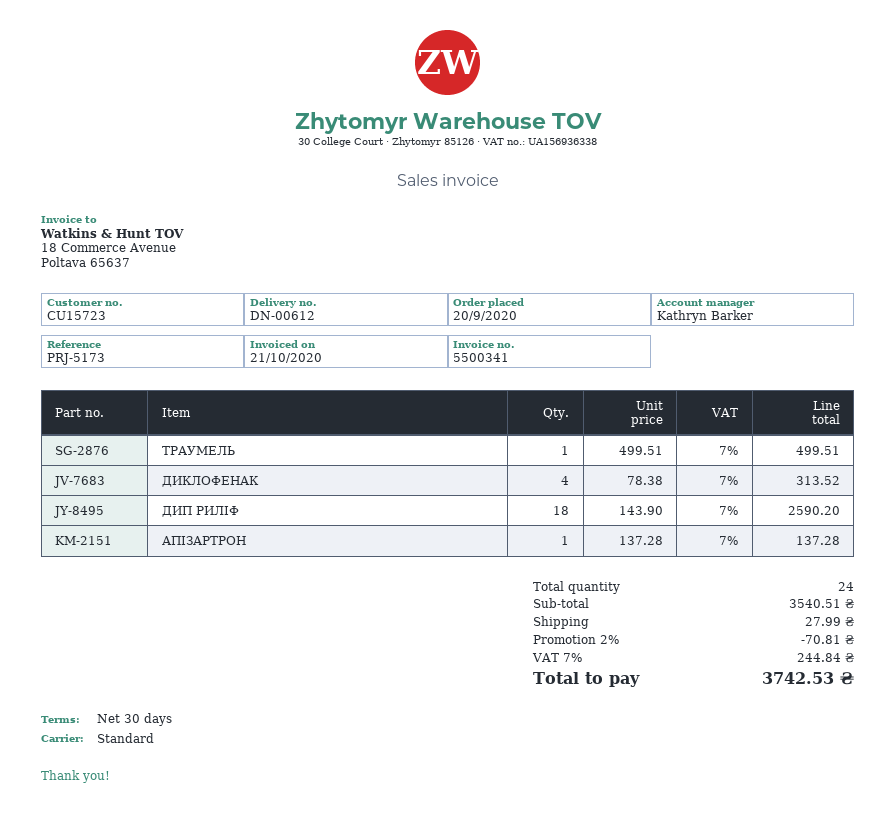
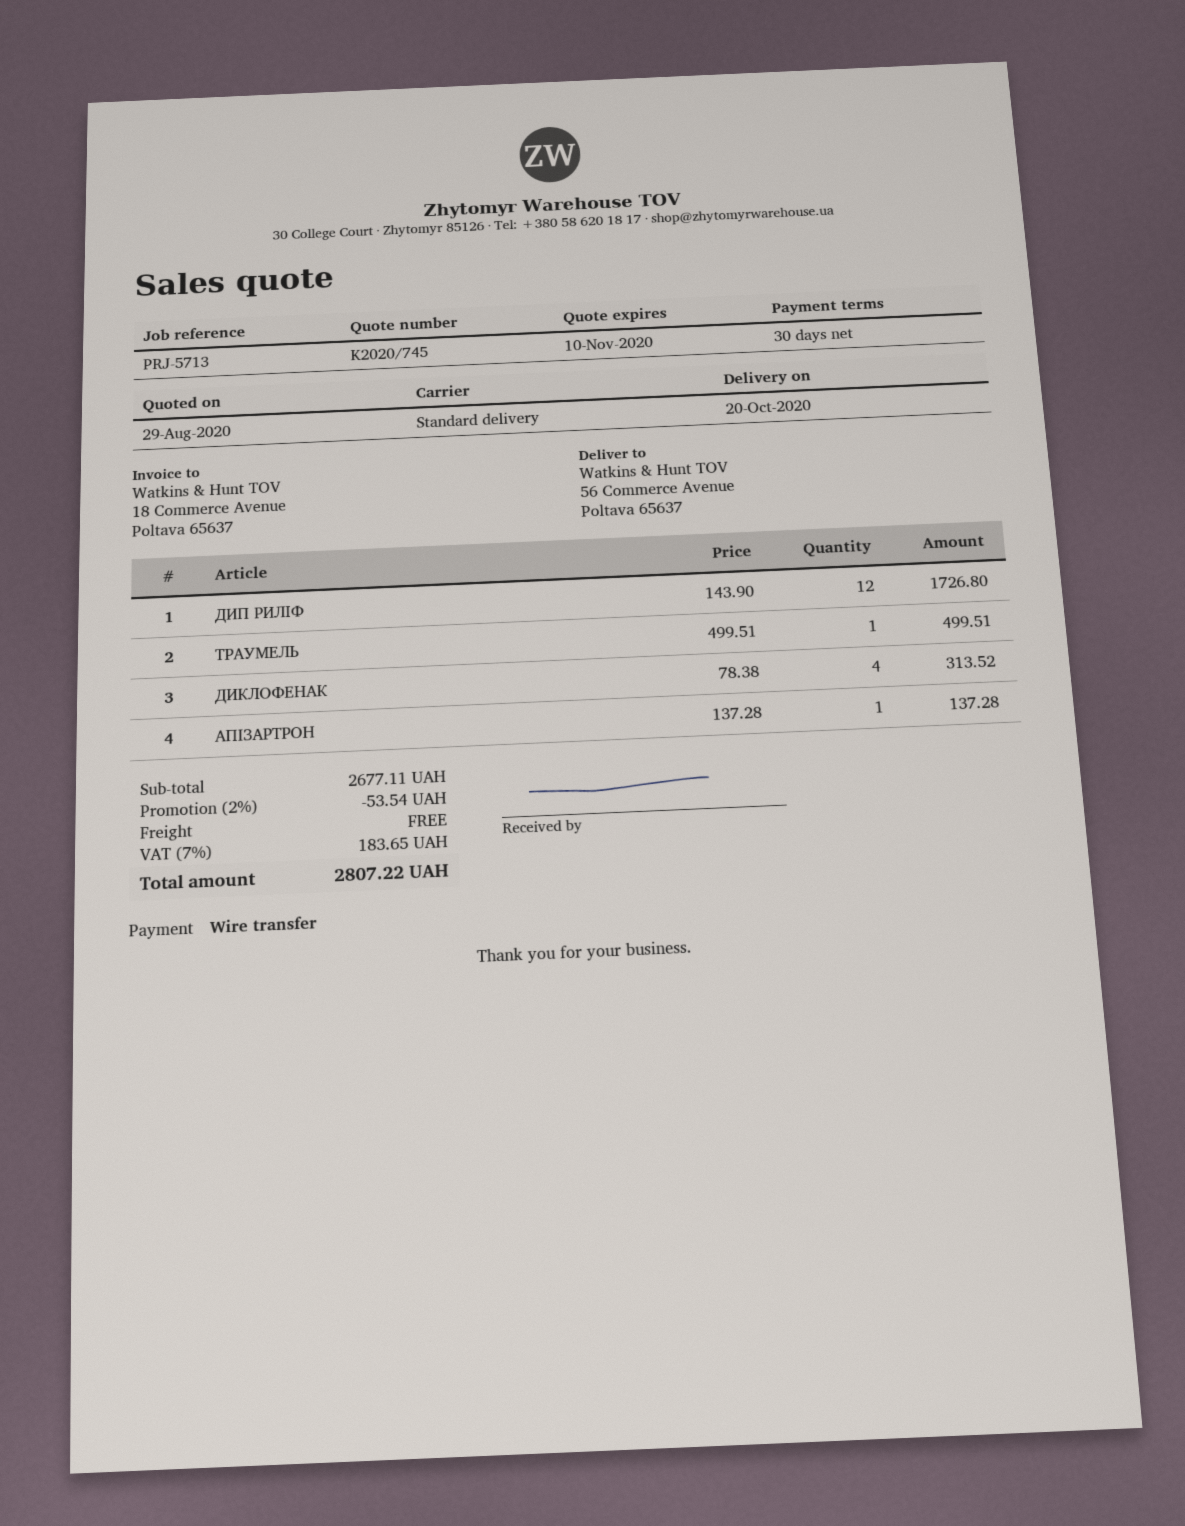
reference: PRJ-5173 -> PRJ-5713
ДИП РИЛІФ: 18 x 143.90 = 2590.20 -> 12 x 143.90 = 1726.80
subtotal: 3540.51 -> 2677.11
discount: 2% = 70.81 -> 2% = 53.54
shipping: 27.99 -> 0.00
tax: 7% = 244.84 -> 7% = 183.65
total: 3742.53 -> 2807.22

